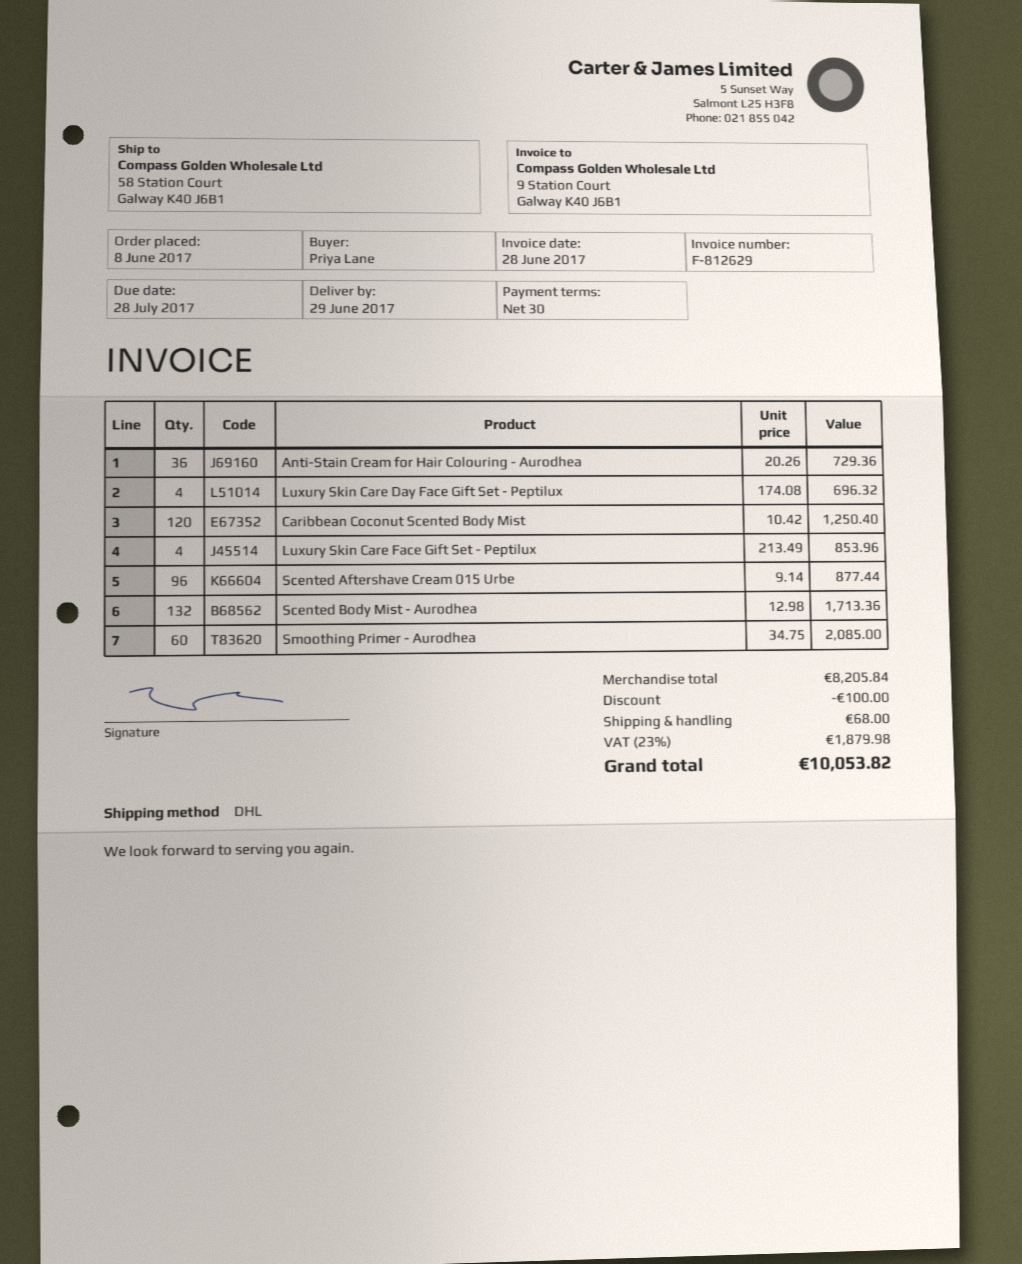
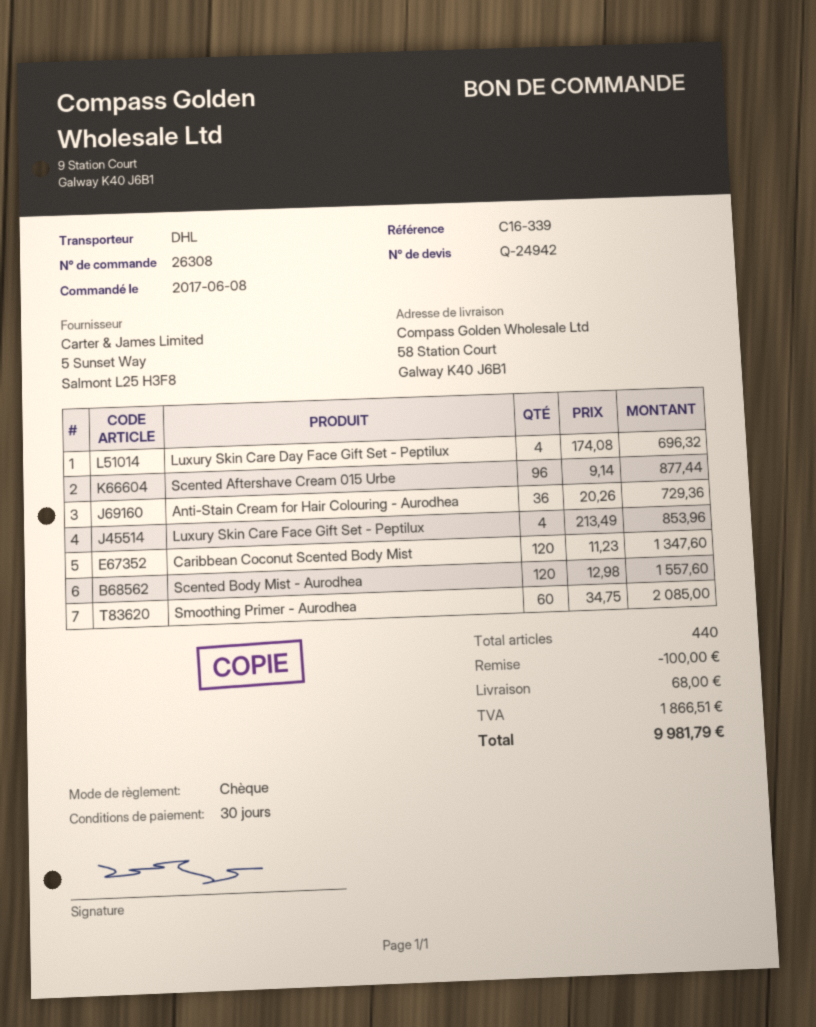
Caribbean Coconut Scented Body Mist: 120 x 10.42 = 1250.40 -> 120 x 11.23 = 1347.60
Scented Body Mist - Aurodhea: 132 x 12.98 = 1713.36 -> 120 x 12.98 = 1557.60
tax: 1879.98 -> 1866.51
total: 10053.82 -> 9981.79

